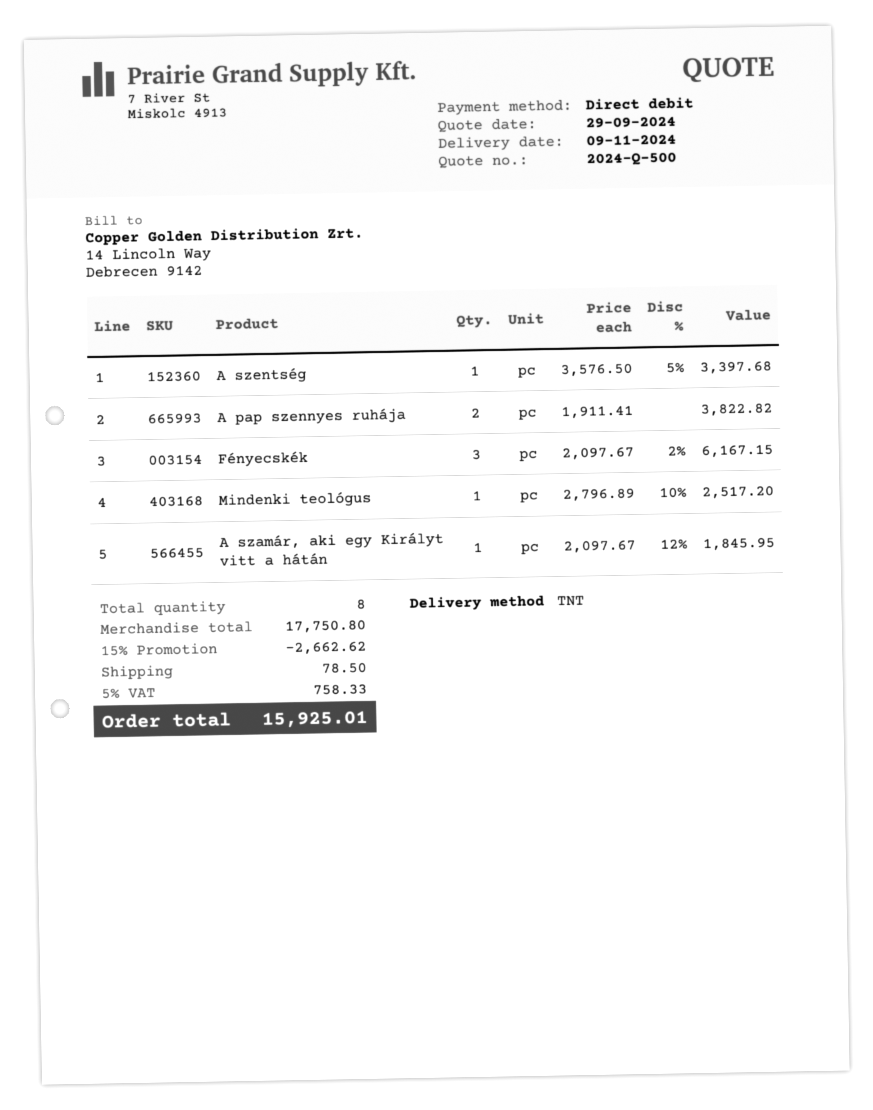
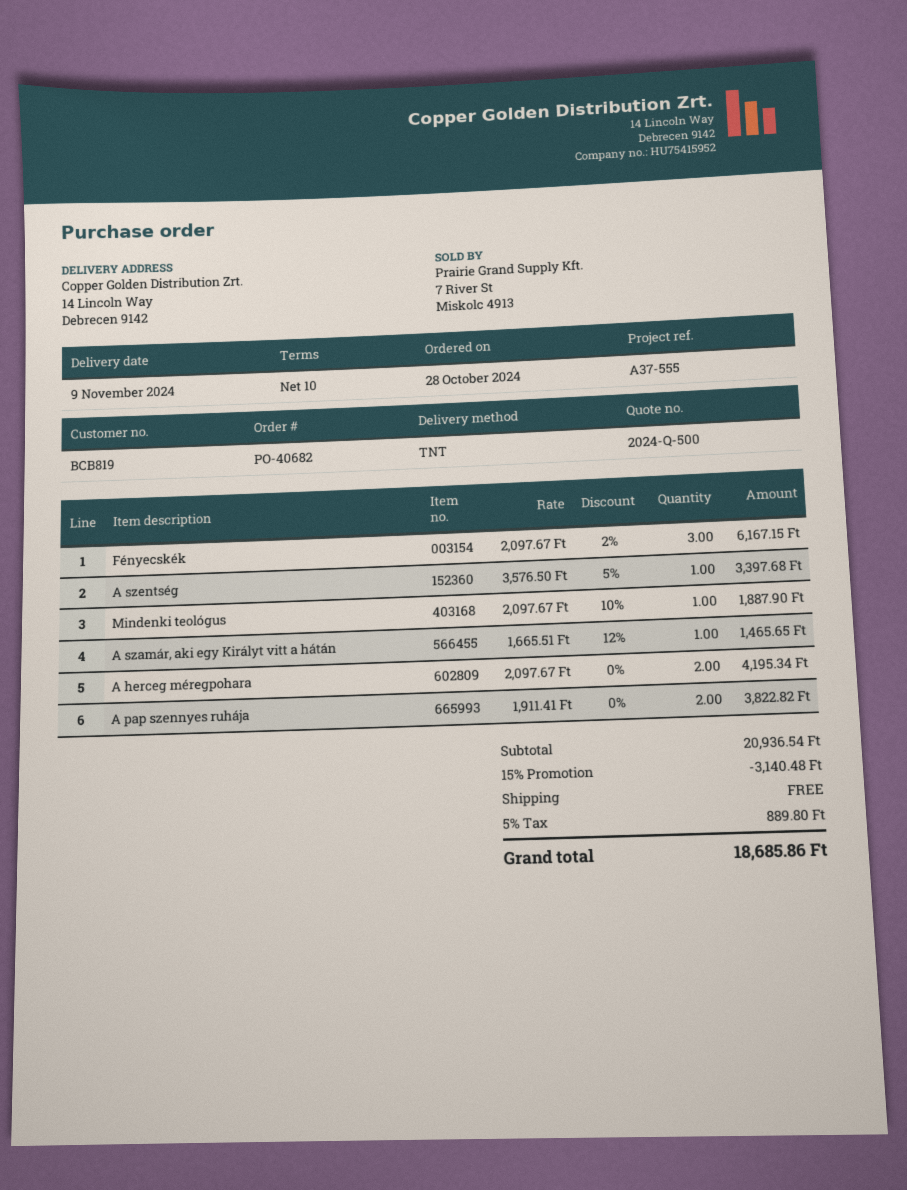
Mindenki teológus: 1 x 2796.89 - 10% = 2517.20 -> 1 x 2097.67 - 10% = 1887.90
A szamár, aki egy Királyt vitt a hátán: 1 x 2097.67 - 12% = 1845.95 -> 1 x 1665.51 - 12% = 1465.65
A herceg méregpohara: none -> 2 x 2097.67 = 4195.34
subtotal: 17750.80 -> 20936.54
discount: 15% = 2662.62 -> 15% = 3140.48
shipping: 78.50 -> 0.00
tax: 5% = 758.33 -> 5% = 889.80
total: 15925.01 -> 18685.86

